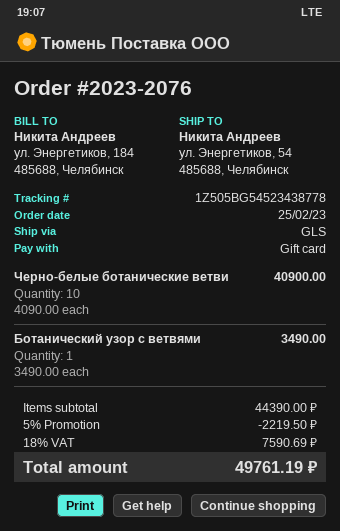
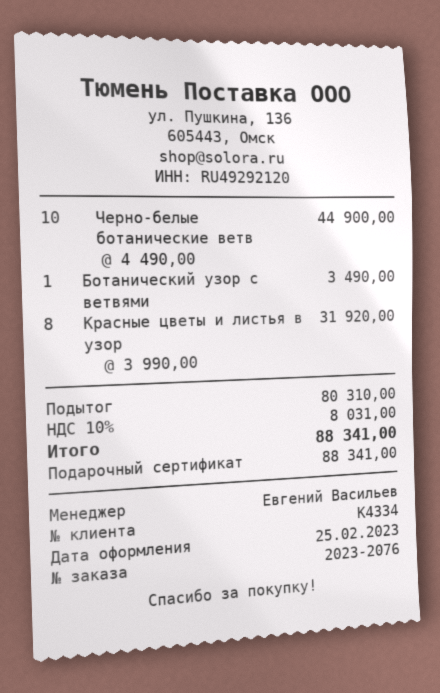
Черно-белые ботанические ветви: 10 x 4090.00 = 40900.00 -> 10 x 4490.00 = 44900.00
Красные цветы и листья в узор: none -> 8 x 3990.00 = 31920.00
subtotal: 44390.00 -> 80310.00
discount: 5% = 2219.50 -> none
tax: 18% = 7590.69 -> 10% = 8031.00
total: 49761.19 -> 88341.00

